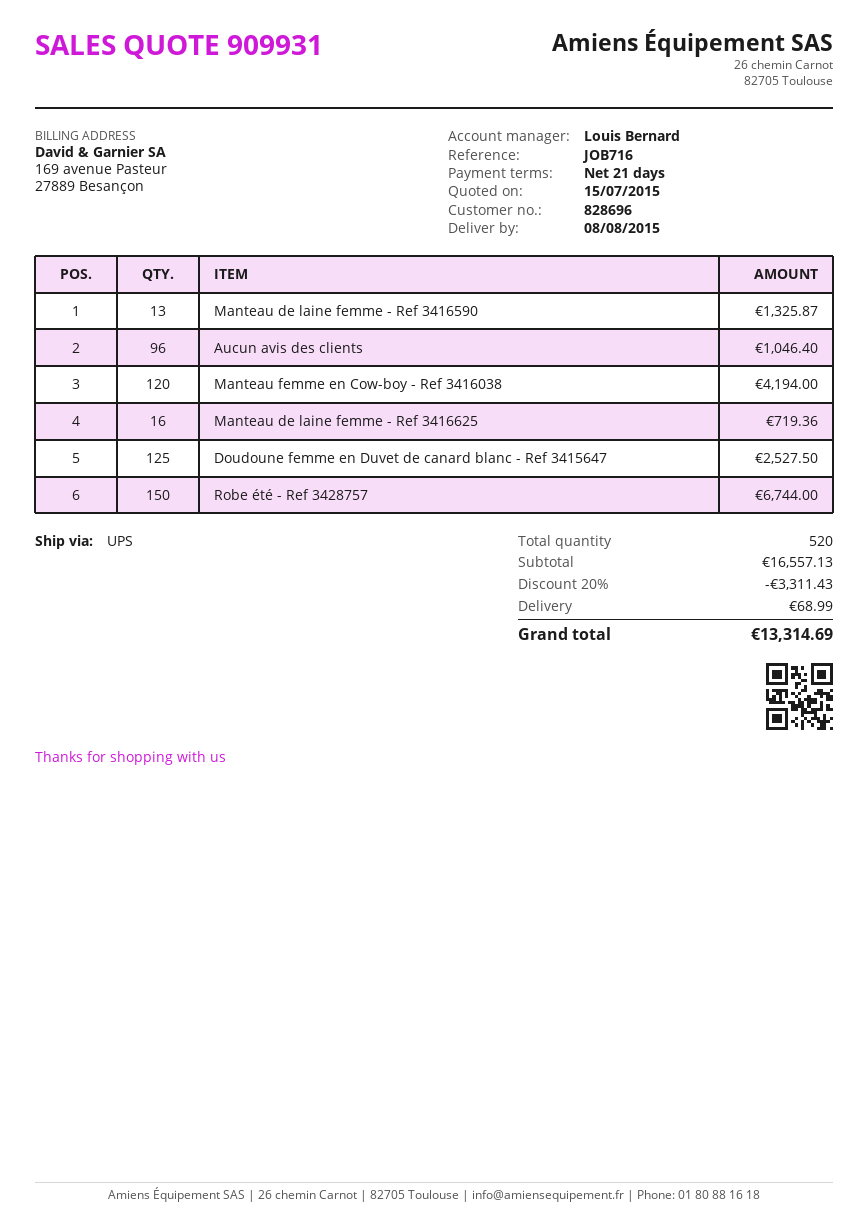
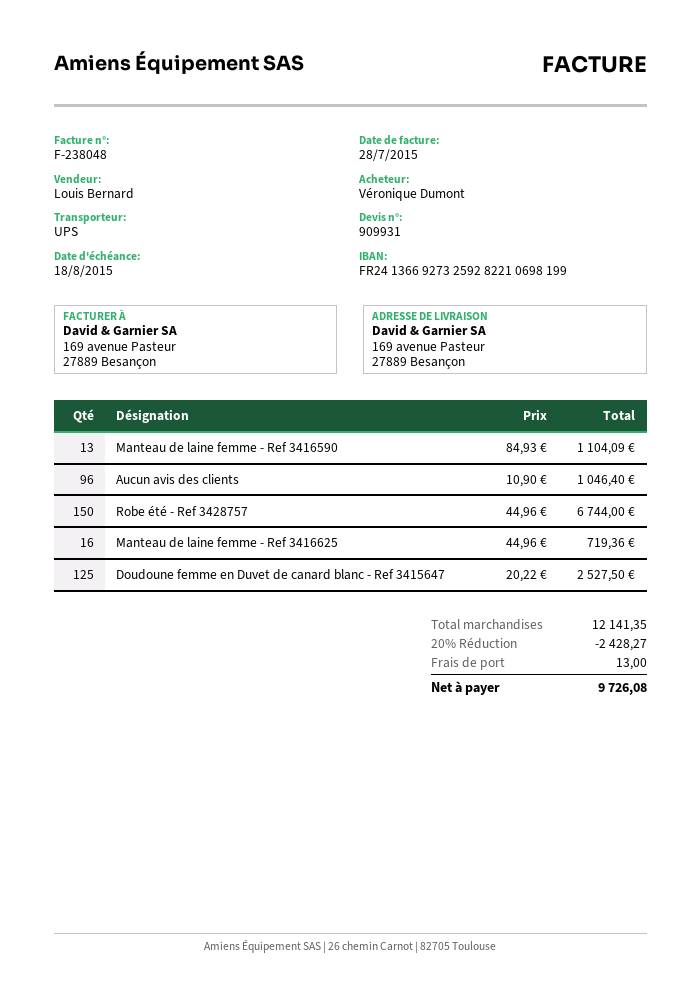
Manteau de laine femme - Ref 3416590: 13 for 1325.87 -> 13 for 1104.09
Manteau femme en Cow-boy - Ref 3416038: 120 for 4194.00 -> none
subtotal: 16557.13 -> 12141.35
discount: 20% = 3311.43 -> 20% = 2428.27
shipping: 68.99 -> 13.00
total: 13314.69 -> 9726.08

